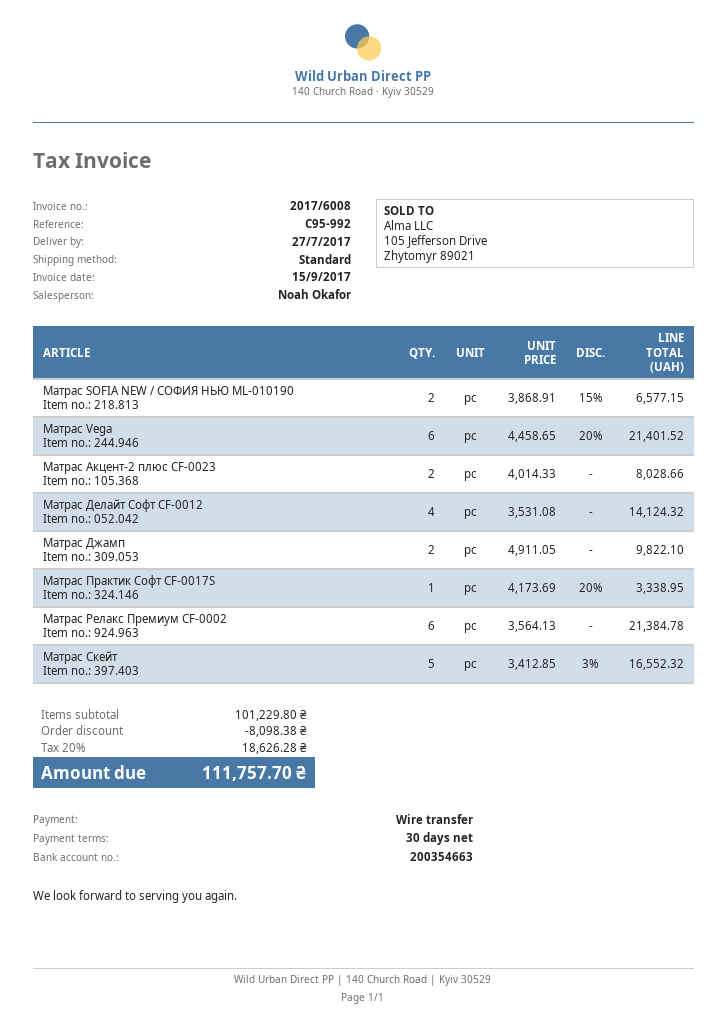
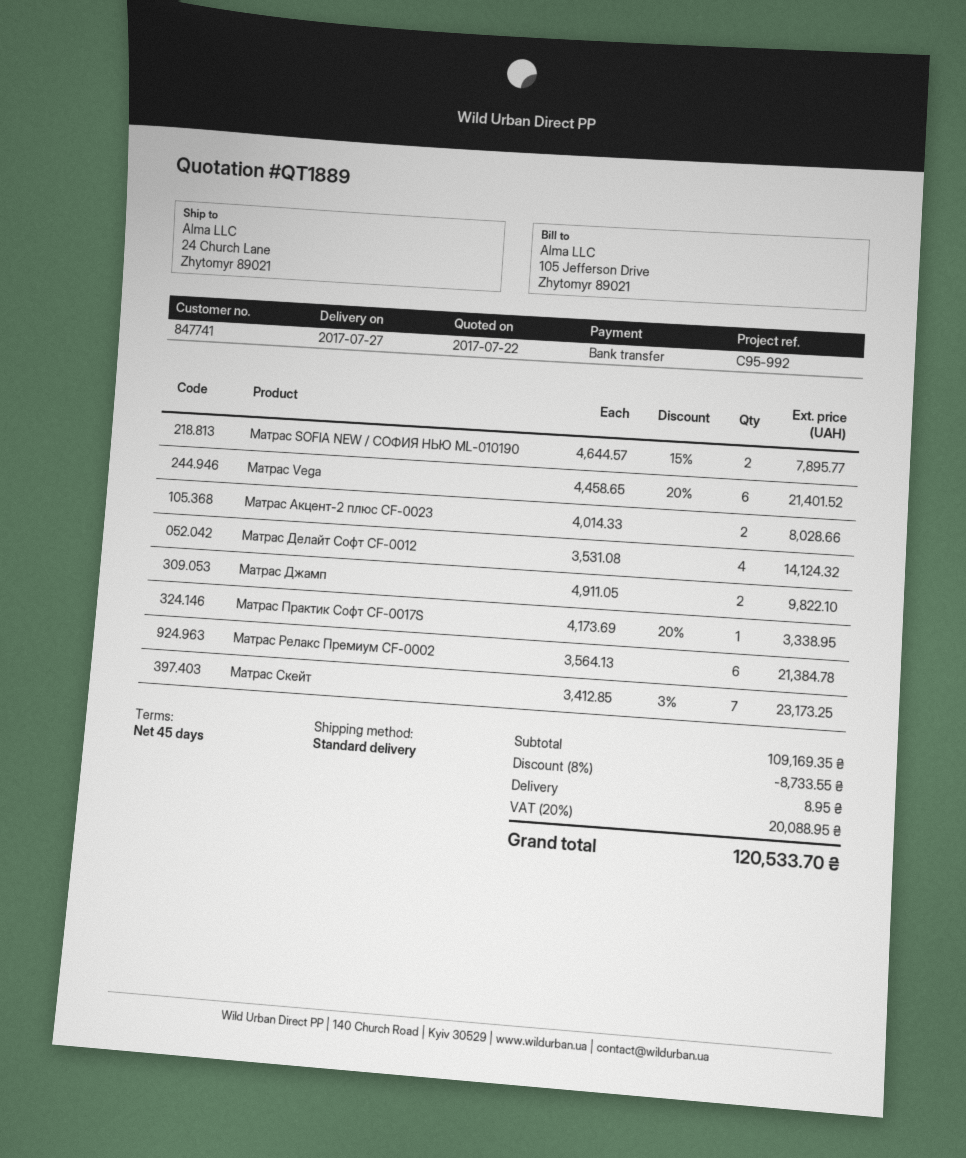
payment terms: 30 days -> 45 days
Матрас SOFIA NEW / СОФИЯ НЬЮ ML-010190: 2 x 3868.91 - 15% = 6577.15 -> 2 x 4644.57 - 15% = 7895.77
Матрас Скейт: 5 x 3412.85 - 3% = 16552.32 -> 7 x 3412.85 - 3% = 23173.25
subtotal: 101229.80 -> 109169.35
discount: 8098.38 -> 8733.55
shipping: none -> 8.95
tax: 20% = 18626.28 -> 20% = 20088.95
total: 111757.70 -> 120533.70

